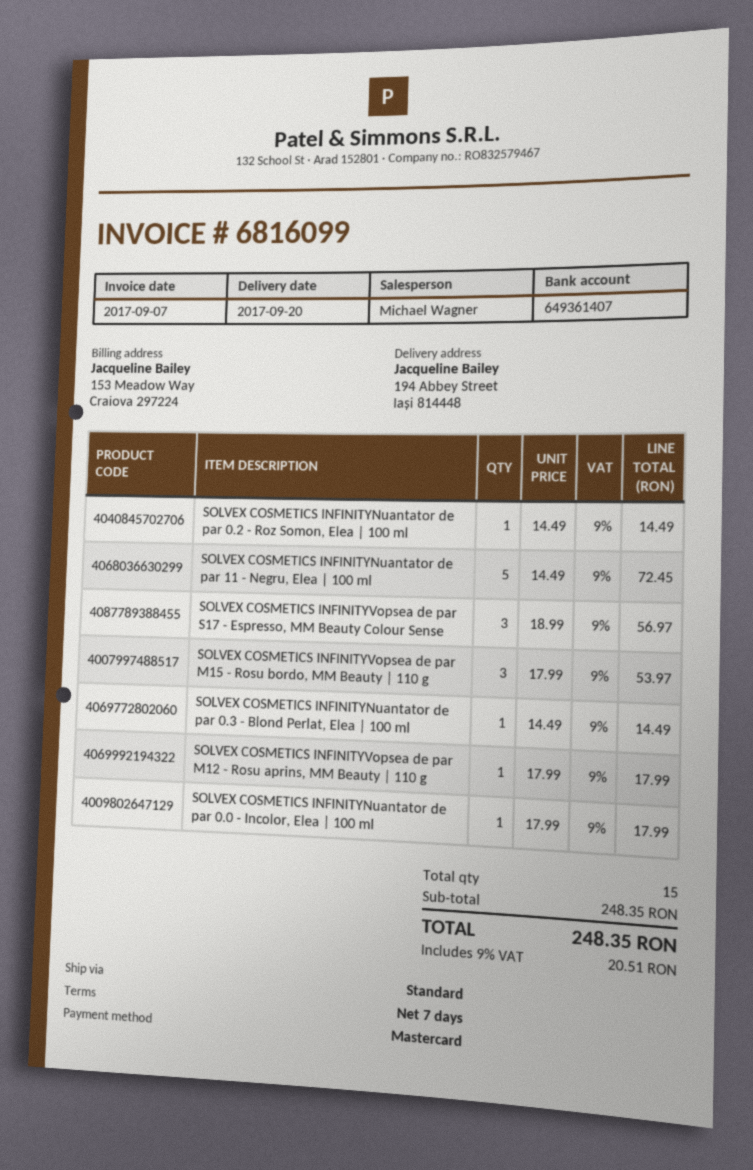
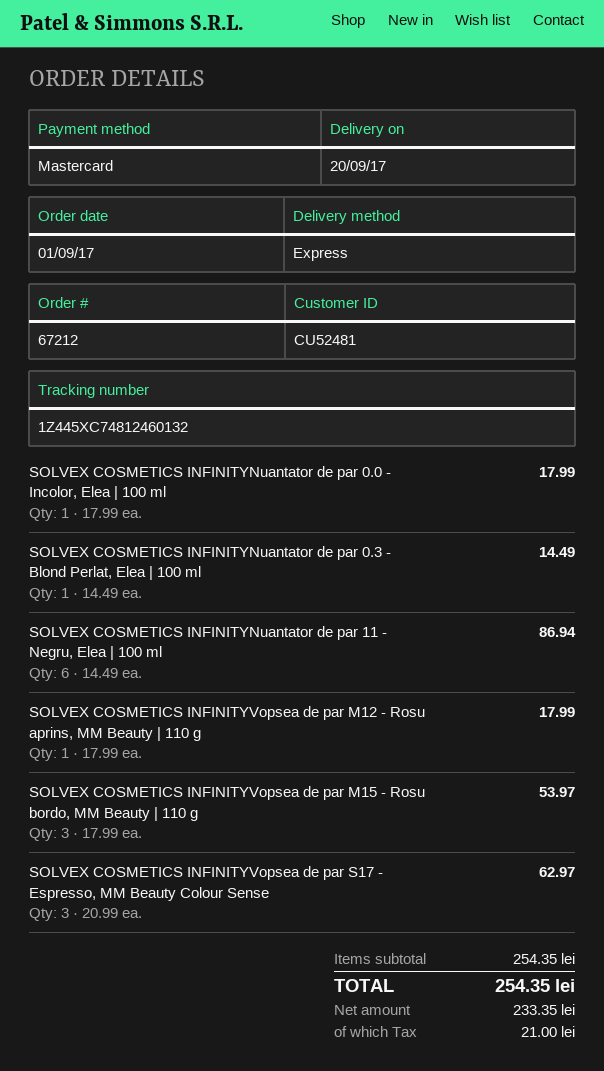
shipping method: standard -> express
SOLVEX COSMETICS INFINITYNuantator de par 0.2 - Roz Somon, Elea | 100 ml: 1 x 14.49 = 14.49 -> none
SOLVEX COSMETICS INFINITYNuantator de par 11 - Negru, Elea | 100 ml: 5 x 14.49 = 72.45 -> 6 x 14.49 = 86.94
SOLVEX COSMETICS INFINITYVopsea de par S17 - Espresso, MM Beauty Colour Sense: 3 x 18.99 = 56.97 -> 3 x 20.99 = 62.97
subtotal: 248.35 -> 254.35
tax: 20.51 -> 21.00
total: 248.35 -> 254.35

